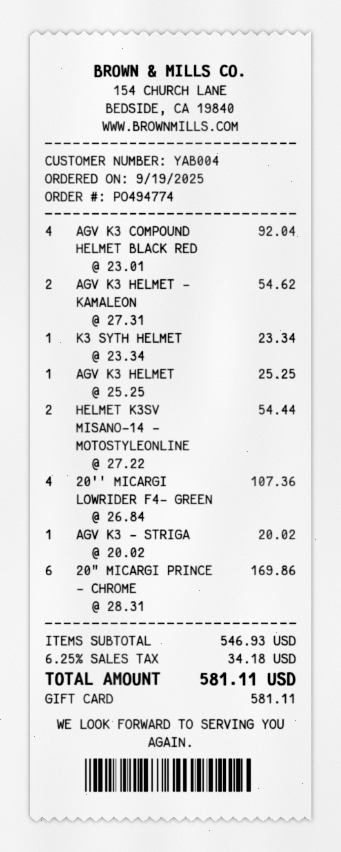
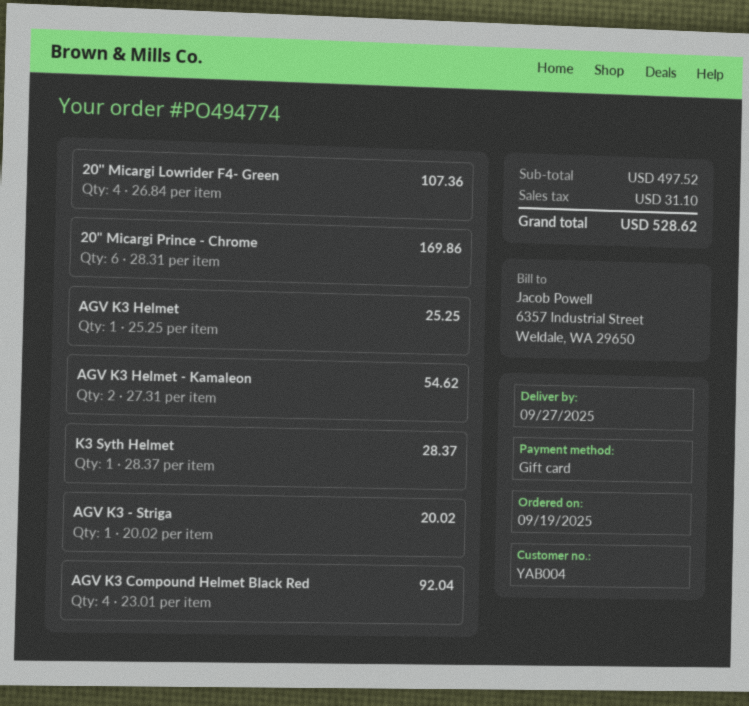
K3 SYTH HELMET: 1 x 23.34 = 23.34 -> 1 x 28.37 = 28.37
HELMET K3SV MISANO-14 – MOTOSTYLEONLINE: 2 x 27.22 = 54.44 -> none
subtotal: 546.93 -> 497.52
tax: 34.18 -> 31.10
total: 581.11 -> 528.62

